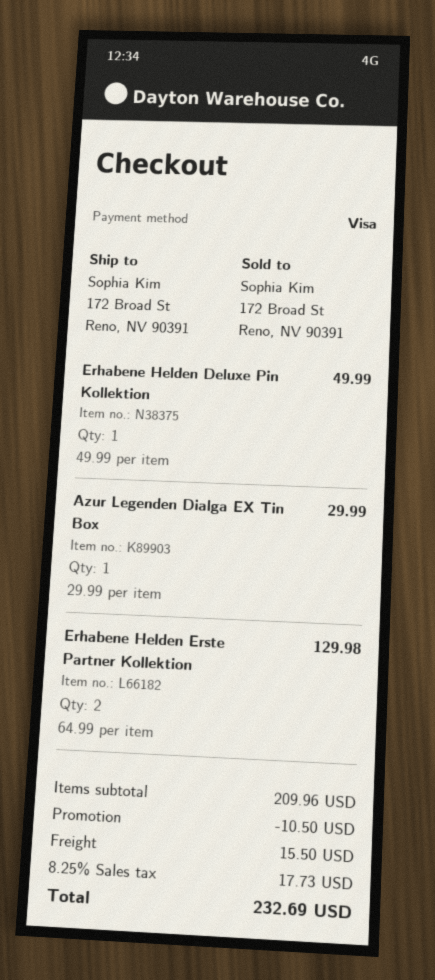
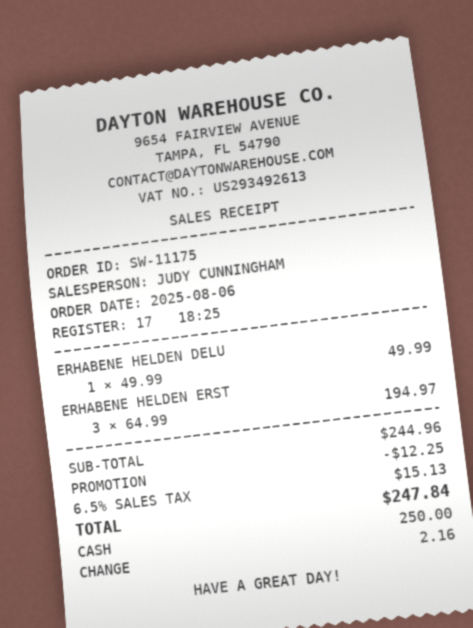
payment method: Visa -> cash
Azur Legenden Dialga EX Tin Box: 1 x 29.99 = 29.99 -> none
Erhabene Helden Erste Partner Kollektion: 2 x 64.99 = 129.98 -> 3 x 64.99 = 194.97
subtotal: 209.96 -> 244.96
discount: 10.50 -> 12.25
shipping: 15.50 -> none
tax: 8.25% = 17.73 -> 6.5% = 15.13
total: 232.69 -> 247.84

